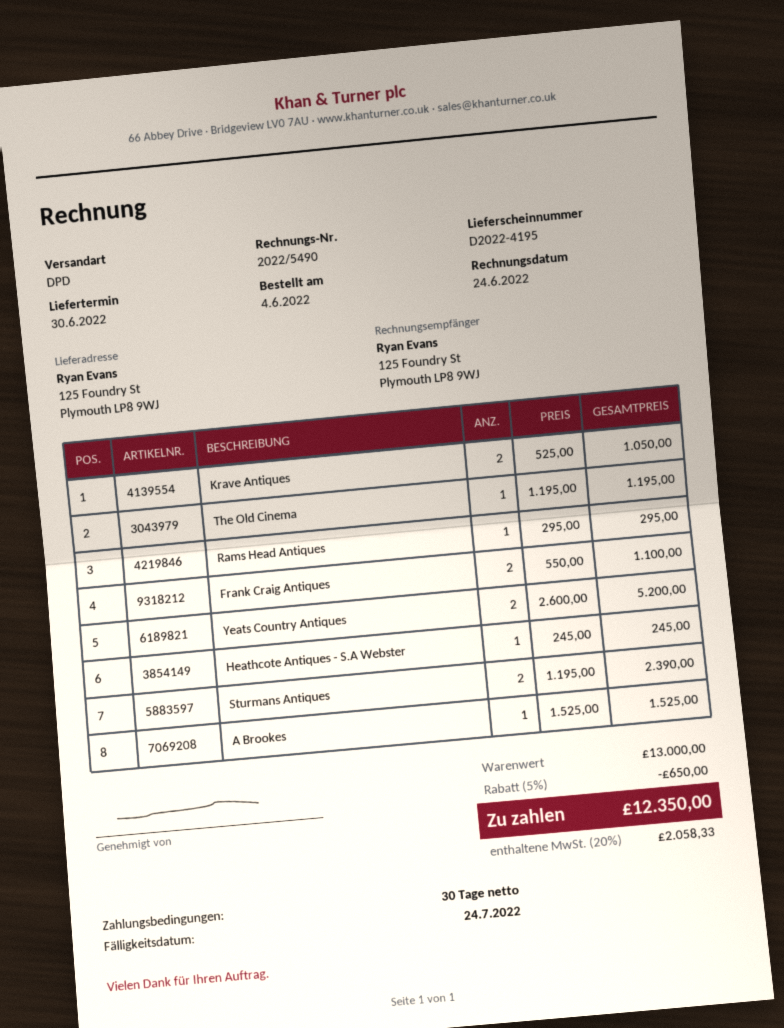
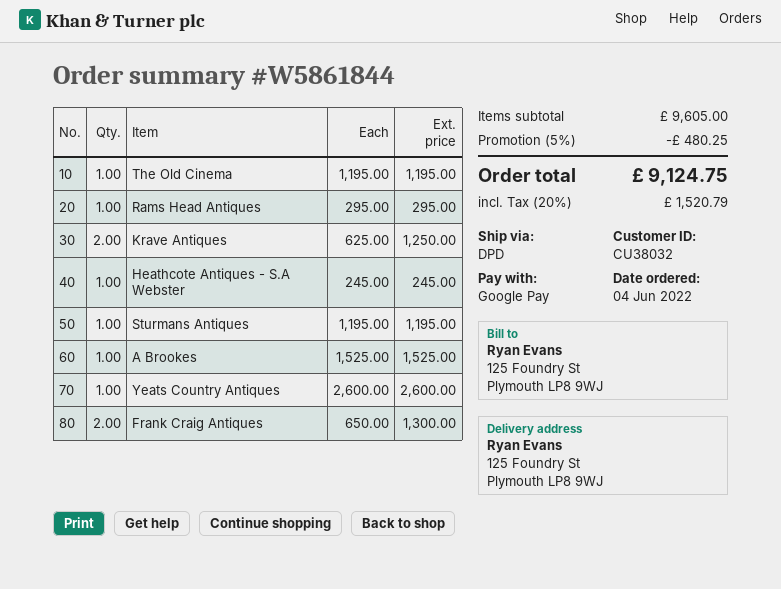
Krave Antiques: 2 x 525.00 = 1050.00 -> 2 x 625.00 = 1250.00
Frank Craig Antiques: 2 x 550.00 = 1100.00 -> 2 x 650.00 = 1300.00
Yeats Country Antiques: 2 x 2600.00 = 5200.00 -> 1 x 2600.00 = 2600.00
Sturmans Antiques: 2 x 1195.00 = 2390.00 -> 1 x 1195.00 = 1195.00
subtotal: 13000.00 -> 9605.00
discount: 5% = 650.00 -> 5% = 480.25
tax: 20% = 2058.33 -> 20% = 1520.79
total: 12350.00 -> 9124.75

